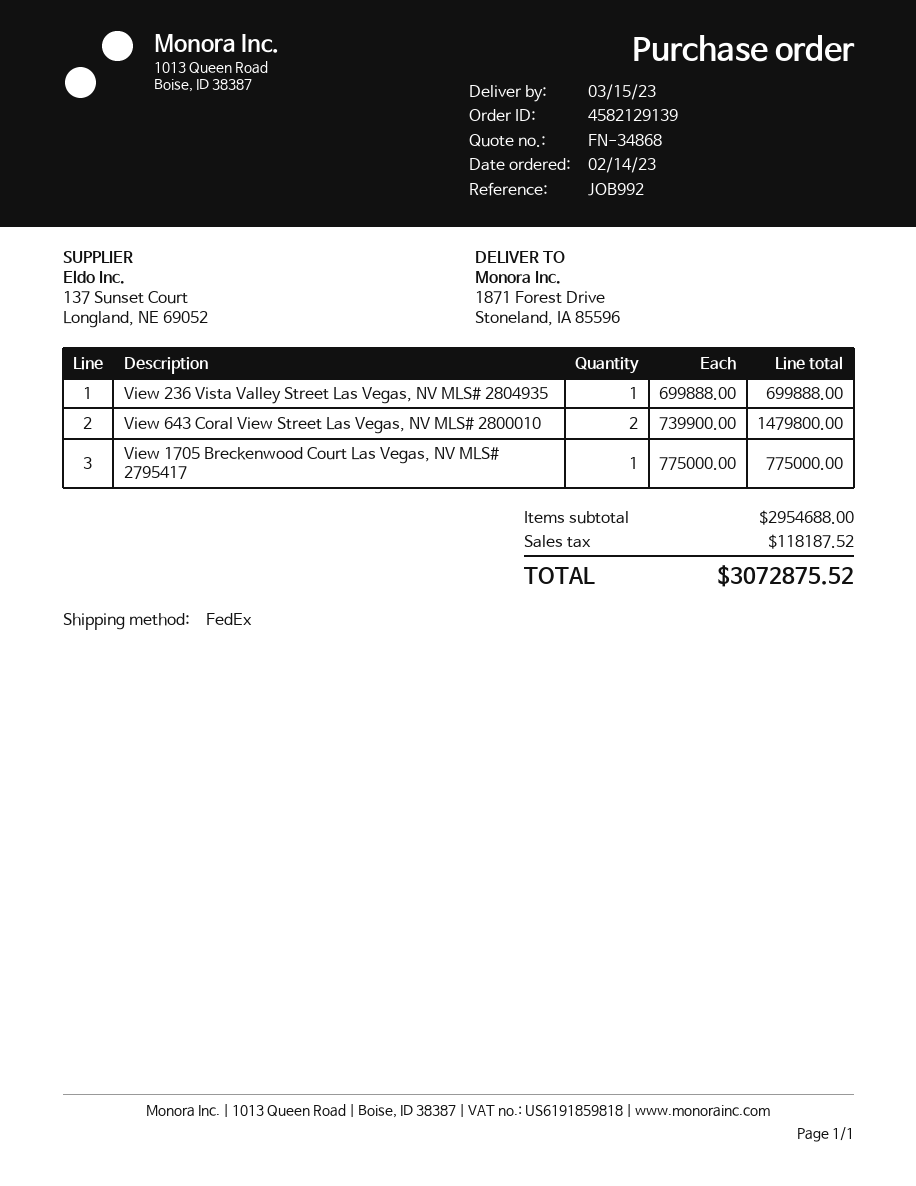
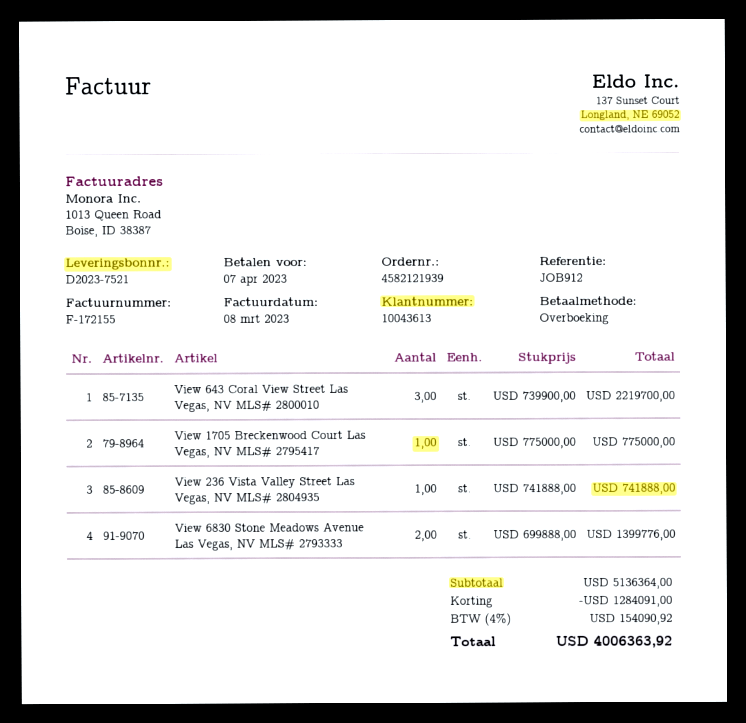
order number: 4582129139 -> 4582121939
reference: JOB992 -> JOB912
View 236 Vista Valley Street Las Vegas, NV MLS# 2804935: 1 x 699888.00 = 699888.00 -> 1 x 741888.00 = 741888.00
View 643 Coral View Street Las Vegas, NV MLS# 2800010: 2 x 739900.00 = 1479800.00 -> 3 x 739900.00 = 2219700.00
View 6830 Stone Meadows Avenue Las Vegas, NV MLS# 2793333: none -> 2 x 699888.00 = 1399776.00
subtotal: 2954688.00 -> 5136364.00
discount: none -> 1284091.00
tax: 118187.52 -> 154090.92
total: 3072875.52 -> 4006363.92

